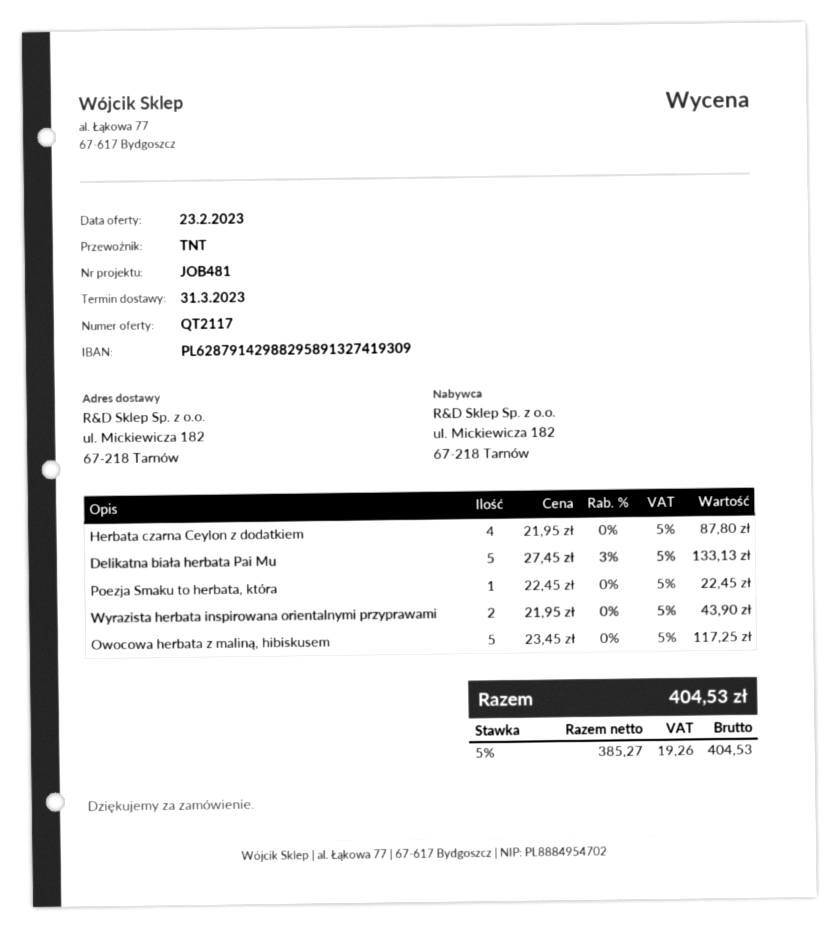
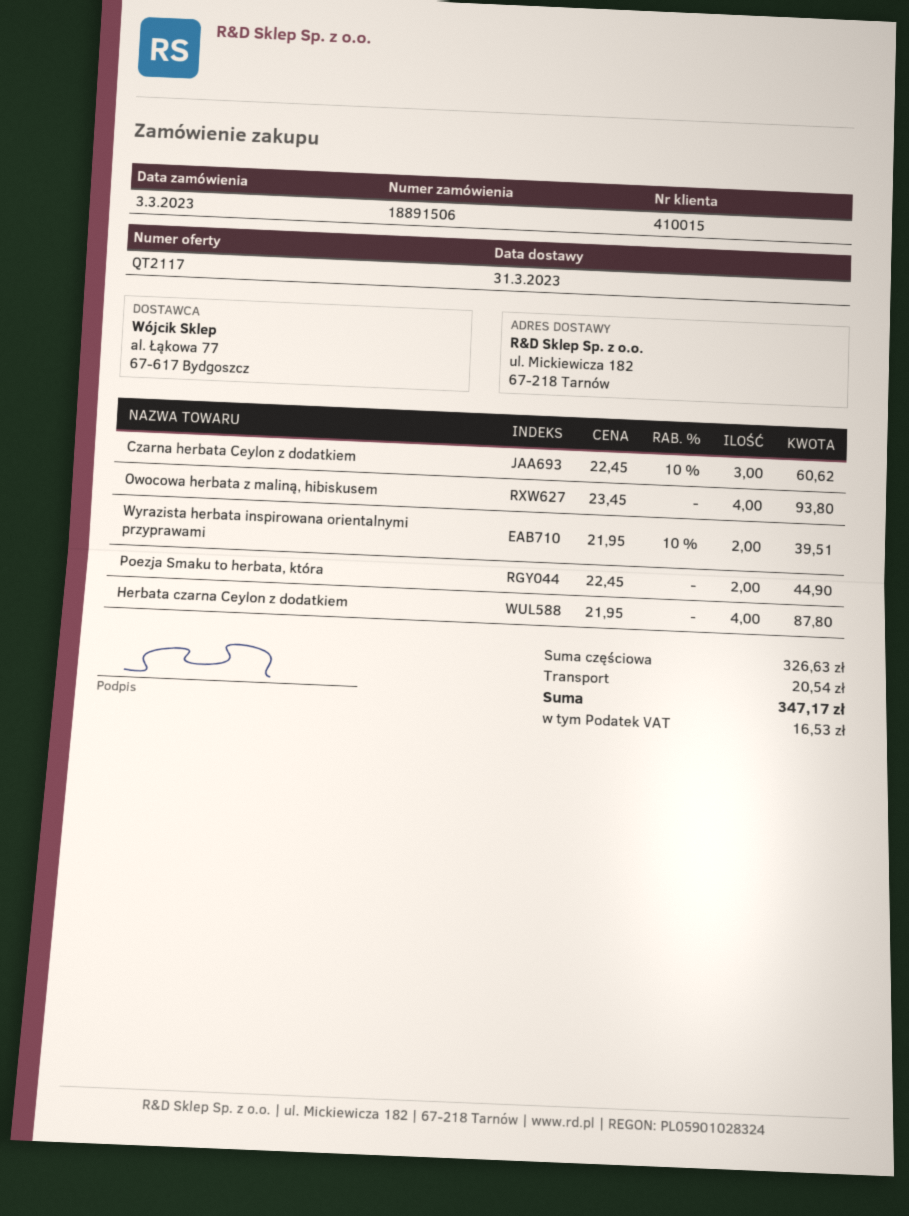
Delikatna biała herbata Pai Mu: 5 x 27.45 - 3% = 133.13 -> none
Poezja Smaku to herbata, która: 1 x 22.45 = 22.45 -> 2 x 22.45 = 44.90
Wyrazista herbata inspirowana orientalnymi przyprawami: 2 x 21.95 = 43.90 -> 2 x 21.95 - 10% = 39.51
Owocowa herbata z maliną, hibiskusem: 5 x 23.45 = 117.25 -> 4 x 23.45 = 93.80
Czarna herbata Ceylon z dodatkiem: none -> 3 x 22.45 - 10% = 60.62
shipping: none -> 20.54
tax: 19.26 -> 16.53
total: 404.53 -> 347.17

